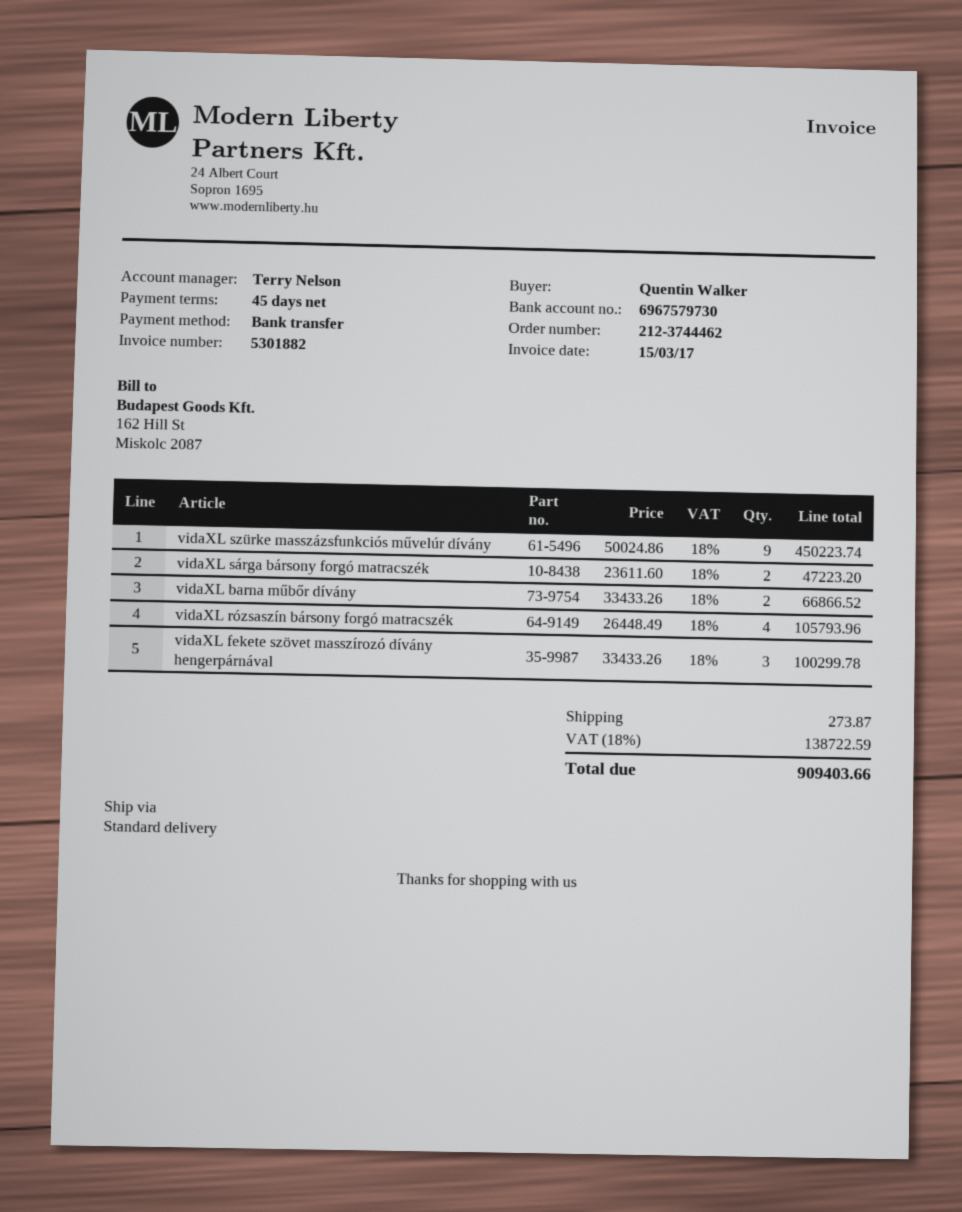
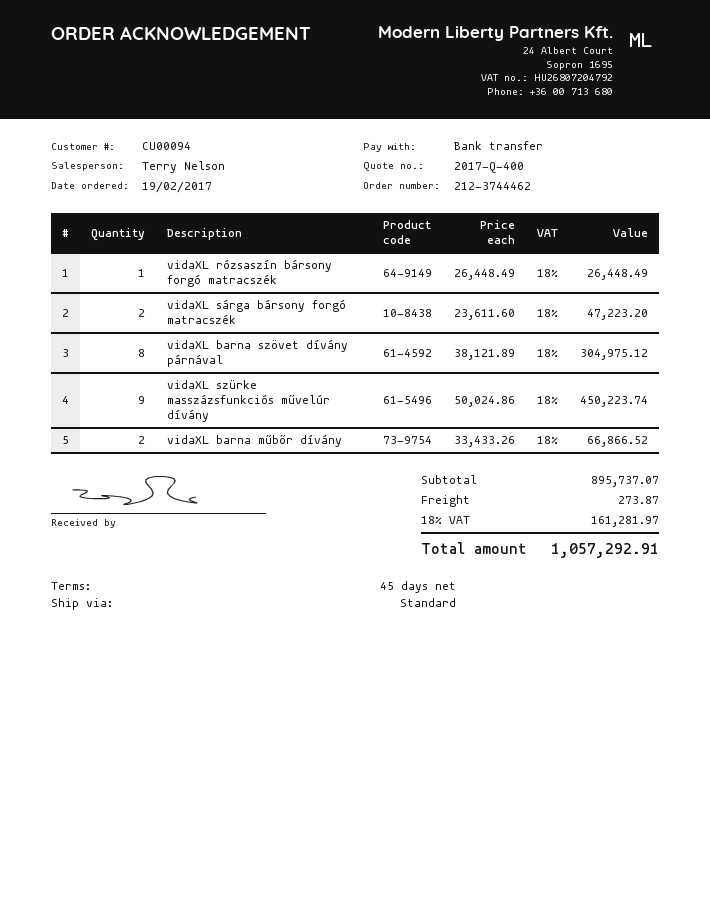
vidaXL rózsaszín bársony forgó matracszék: 4 x 26448.49 = 105793.96 -> 1 x 26448.49 = 26448.49
vidaXL fekete szövet masszírozó dívány hengerpárnával: 3 x 33433.26 = 100299.78 -> none
vidaXL barna szövet dívány párnával: none -> 8 x 38121.89 = 304975.12
tax: 18% = 138722.59 -> 18% = 161281.97
total: 909403.66 -> 1057292.91

